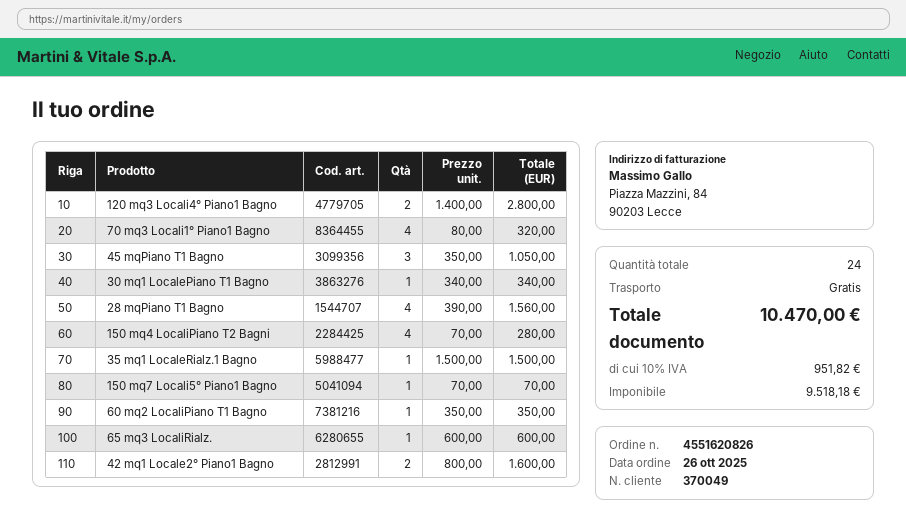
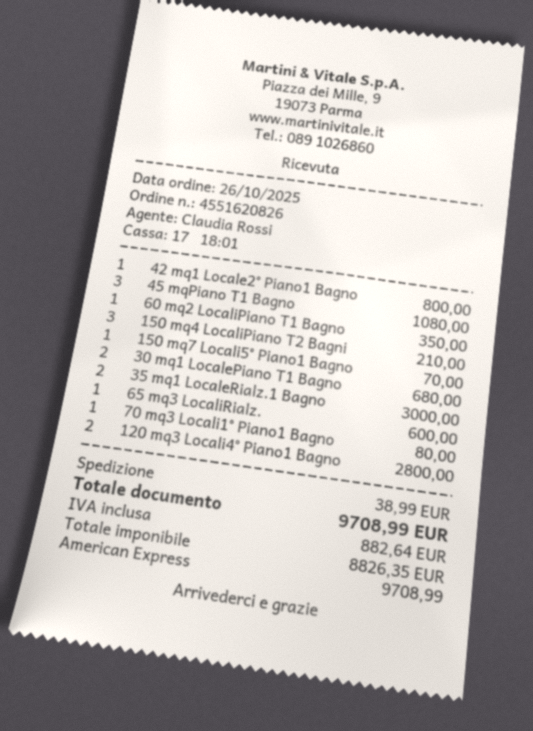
70 mq3 Locali1° Piano1 Bagno: 4 for 320.00 -> 1 for 80.00
45 mqPiano T1 Bagno: 3 for 1050.00 -> 3 for 1080.00
30 mq1 LocalePiano T1 Bagno: 1 for 340.00 -> 2 for 680.00
28 mqPiano T1 Bagno: 4 for 1560.00 -> none
150 mq4 LocaliPiano T2 Bagni: 4 for 280.00 -> 3 for 210.00
35 mq1 LocaleRialz.1 Bagno: 1 for 1500.00 -> 2 for 3000.00
42 mq1 Locale2° Piano1 Bagno: 2 for 1600.00 -> 1 for 800.00
shipping: 0.00 -> 38.99
net: 9518.18 -> 8826.35
tax: 951.82 -> 882.64
total: 10470.00 -> 9708.99

